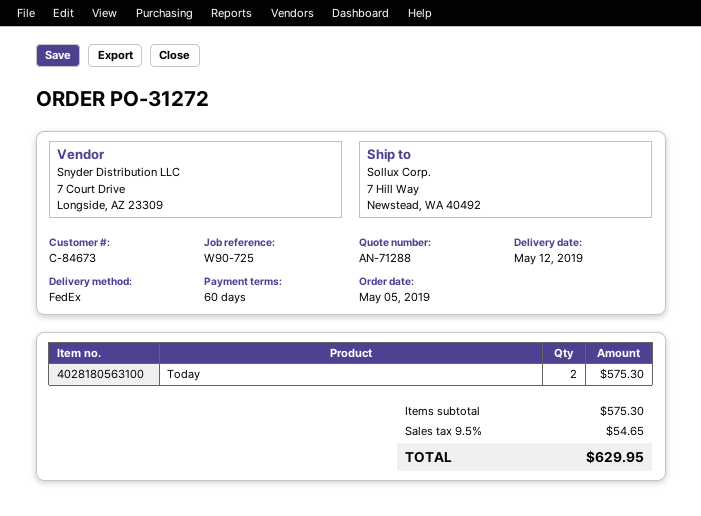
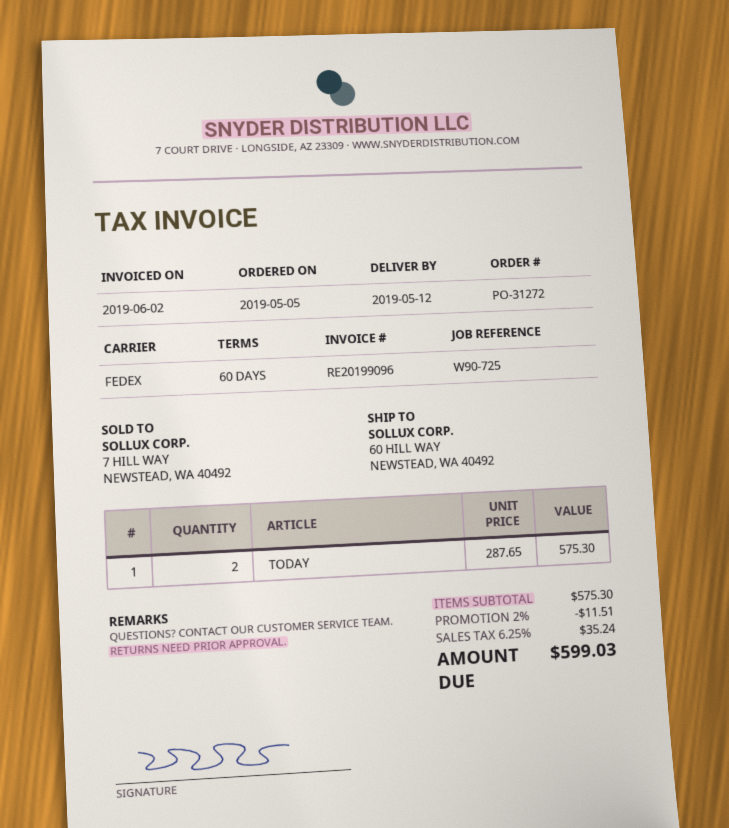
ship to: 7 Hill Way, Newstead, WA 40492 -> 60 HILL WAY, NEWSTEAD, WA 40492
discount: none -> 2% = 11.51
tax: 9.5% = 54.65 -> 6.25% = 35.24
total: 629.95 -> 599.03

